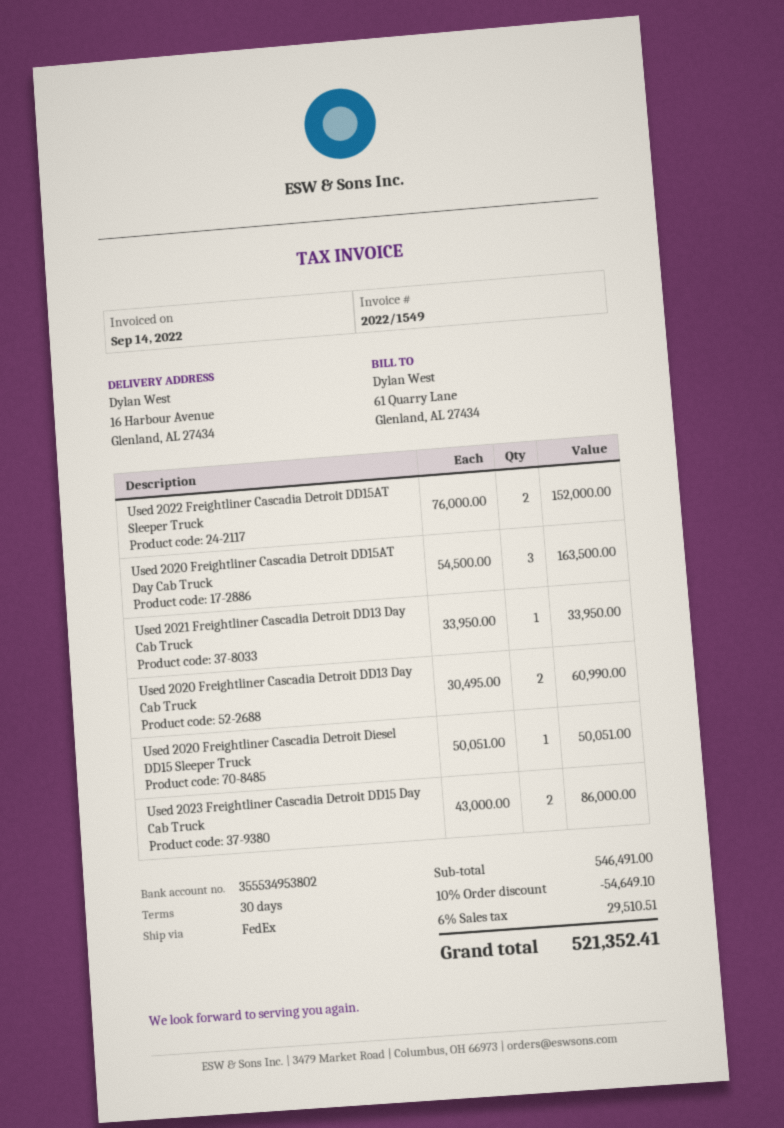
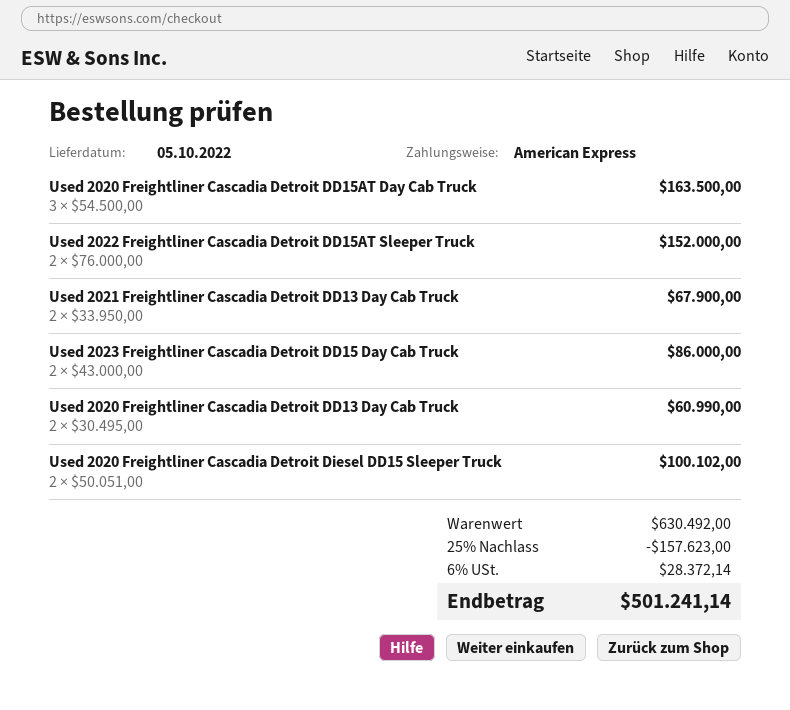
Used 2021 Freightliner Cascadia Detroit DD13 Day Cab Truck: 1 x 33950.00 = 33950.00 -> 2 x 33950.00 = 67900.00
Used 2020 Freightliner Cascadia Detroit Diesel DD15 Sleeper Truck: 1 x 50051.00 = 50051.00 -> 2 x 50051.00 = 100102.00
subtotal: 546491.00 -> 630492.00
discount: 10% = 54649.10 -> 25% = 157623.00
tax: 6% = 29510.51 -> 6% = 28372.14
total: 521352.41 -> 501241.14

